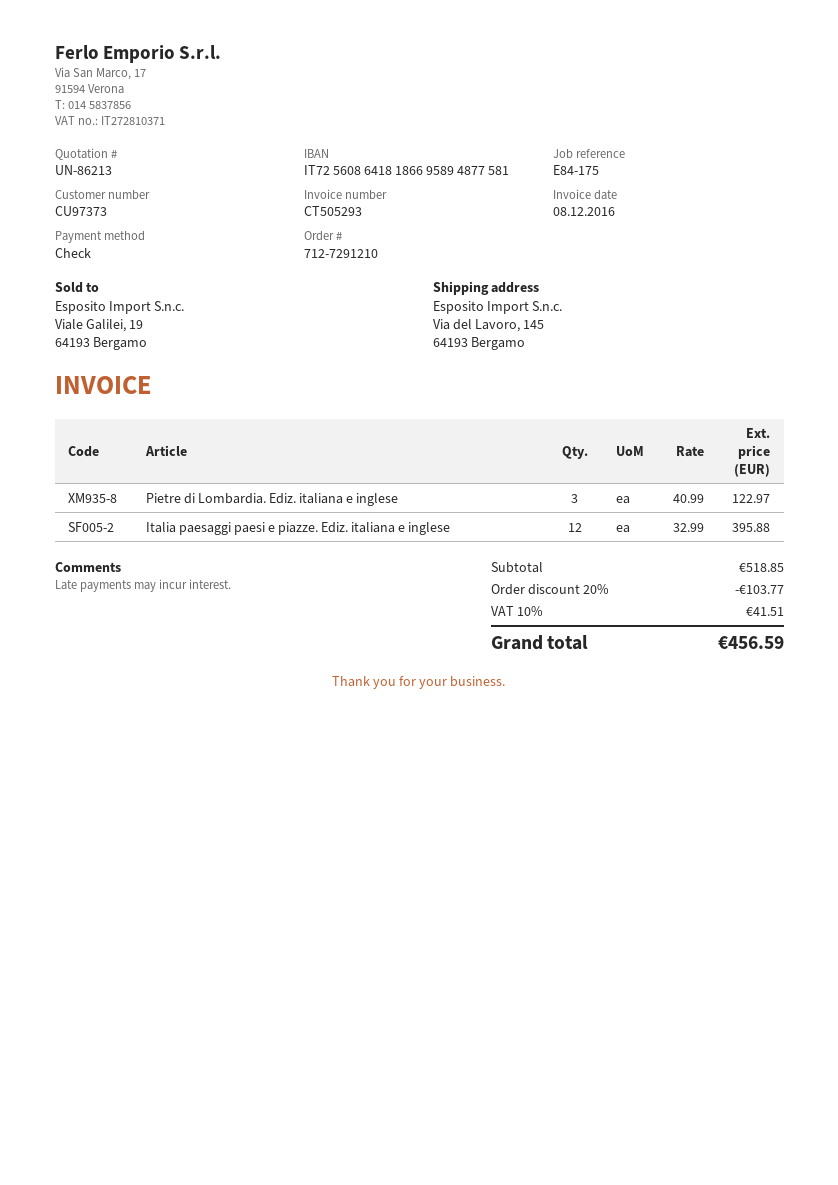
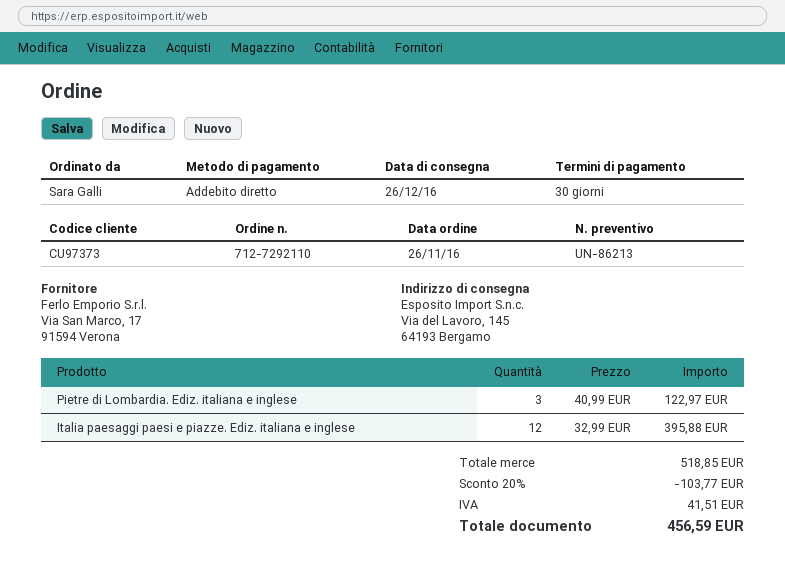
order number: 712-7291210 -> 712-7292110
payment method: cheque -> direct debit

